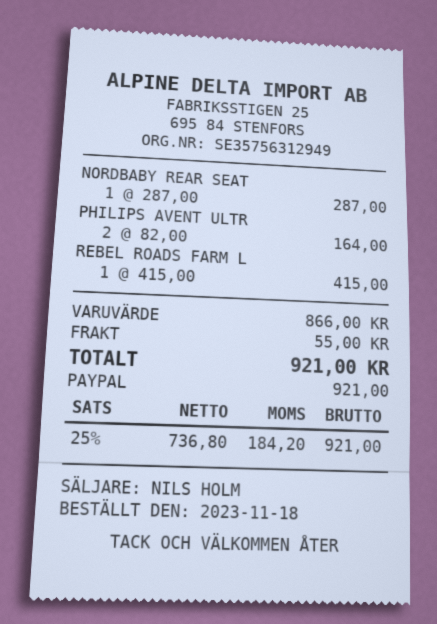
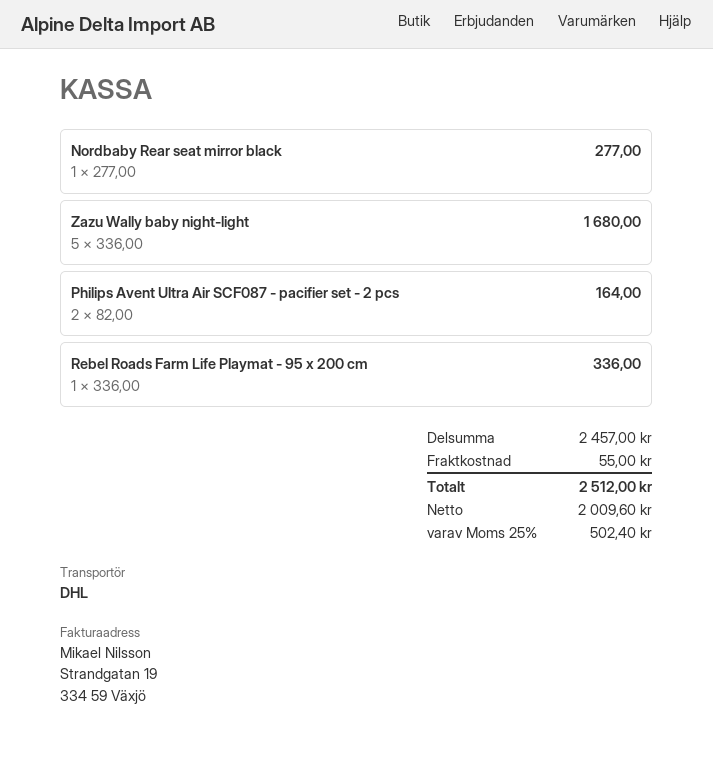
NORDBABY REAR SEAT: 1 x 287.00 = 287.00 -> 1 x 277.00 = 277.00
REBEL ROADS FARM L: 1 x 415.00 = 415.00 -> 1 x 336.00 = 336.00
Zazu Wally baby night-light: none -> 5 x 336.00 = 1680.00
subtotal: 866.00 -> 2457.00
net: 736.80 -> 2009.60
tax: 25% = 184.20 -> 25% = 502.40
total: 921.00 -> 2512.00

